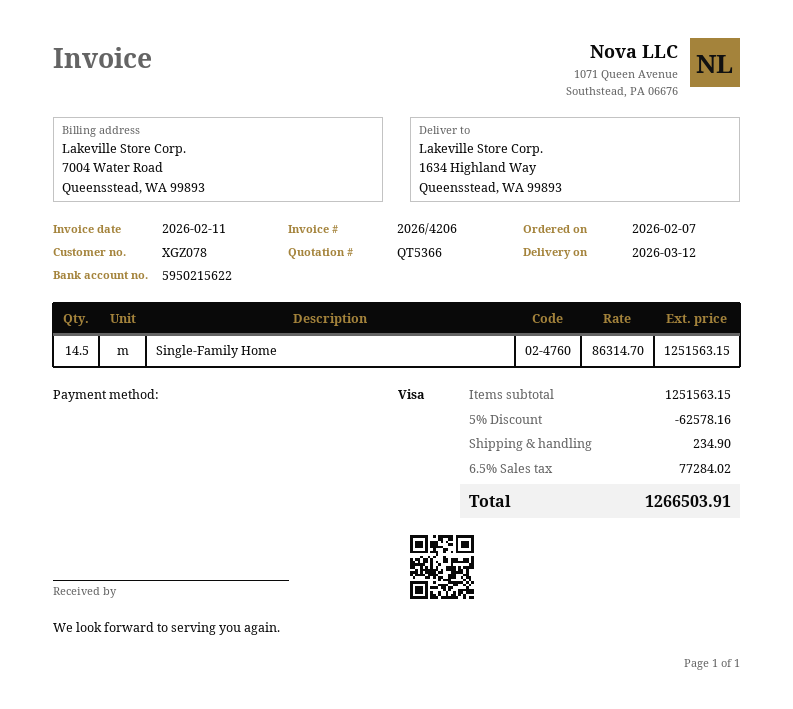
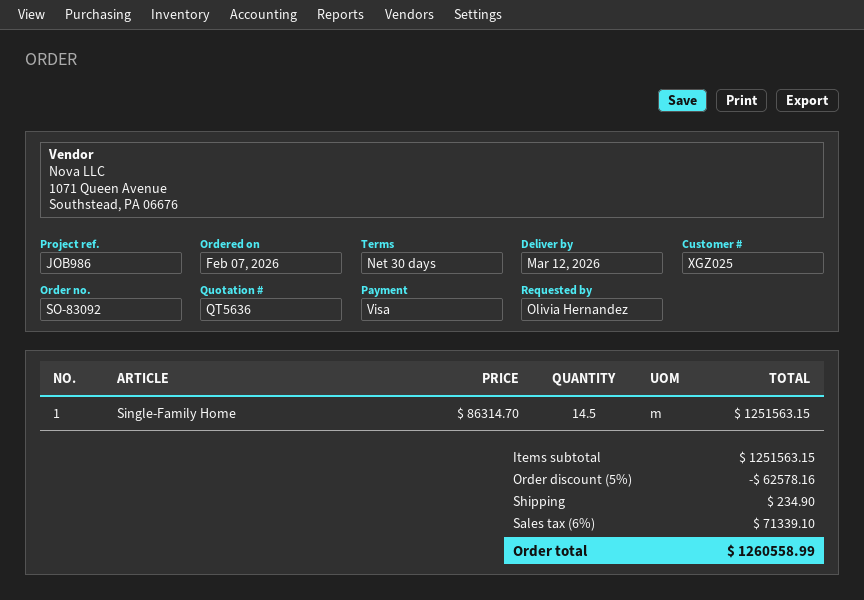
quote number: QT5366 -> QT5636
customer number: XGZ078 -> XGZ025
tax: 6.5% = 77284.02 -> 6% = 71339.10
total: 1266503.91 -> 1260558.99

